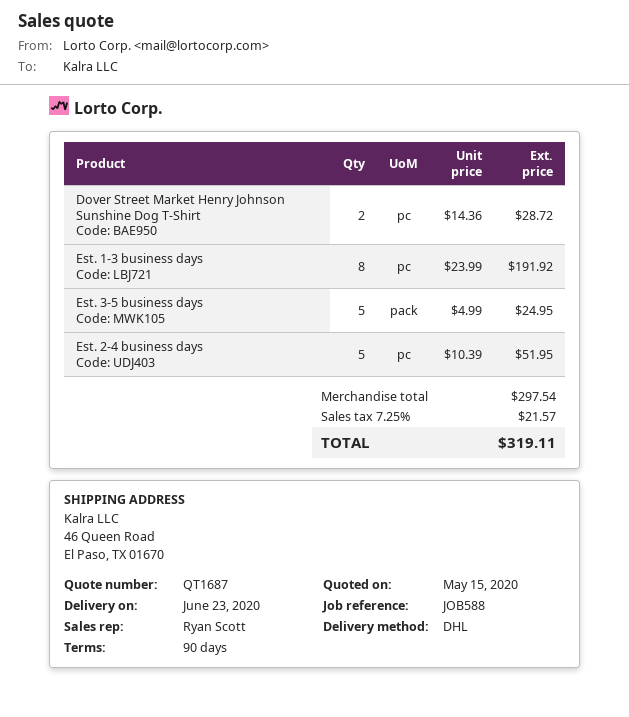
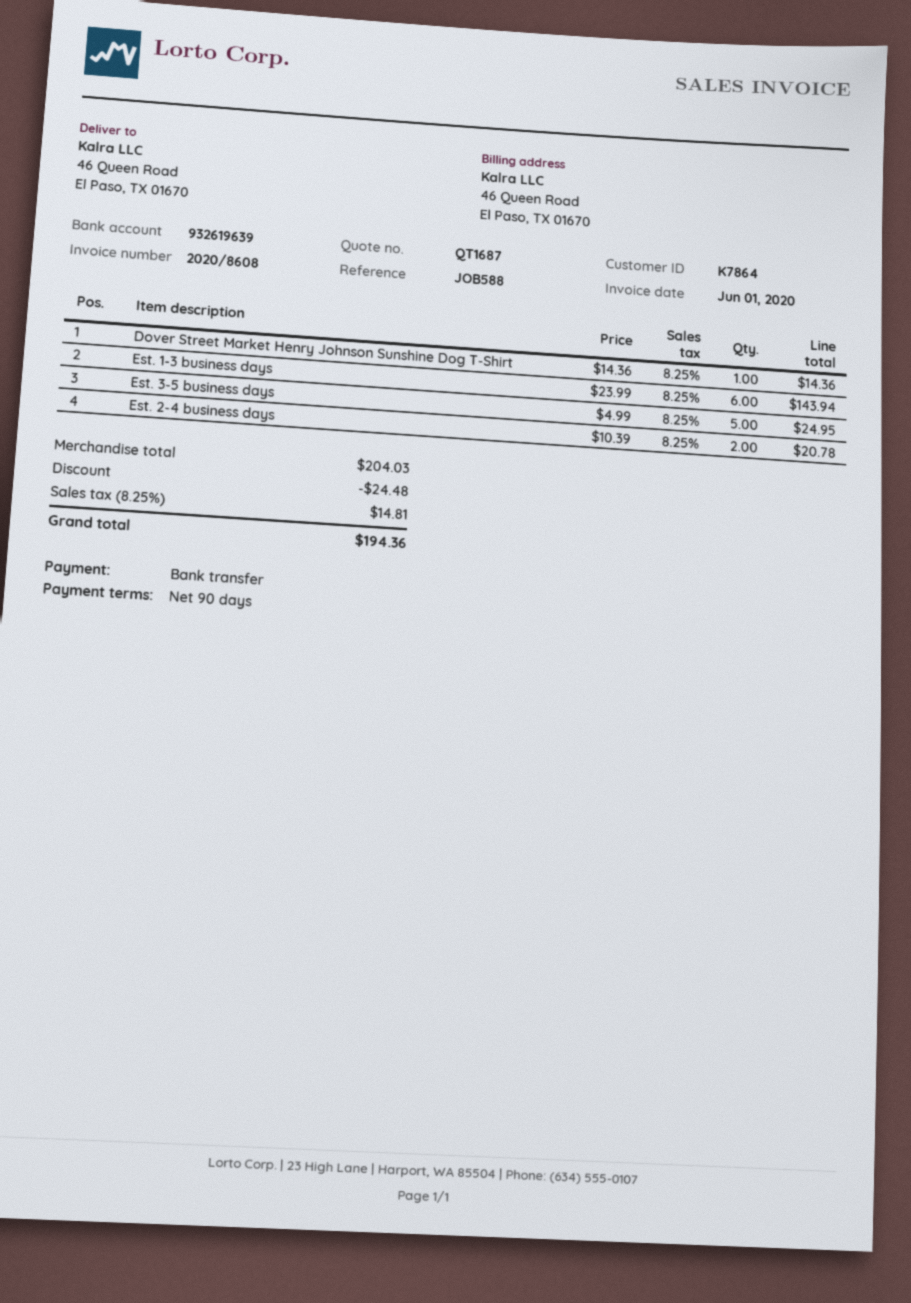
Dover Street Market Henry Johnson Sunshine Dog T-Shirt: 2 x 14.36 = 28.72 -> 1 x 14.36 = 14.36
Est. 1-3 business days: 8 x 23.99 = 191.92 -> 6 x 23.99 = 143.94
Est. 2-4 business days: 5 x 10.39 = 51.95 -> 2 x 10.39 = 20.78
subtotal: 297.54 -> 204.03
discount: none -> 24.48
tax: 7.25% = 21.57 -> 8.25% = 14.81
total: 319.11 -> 194.36

